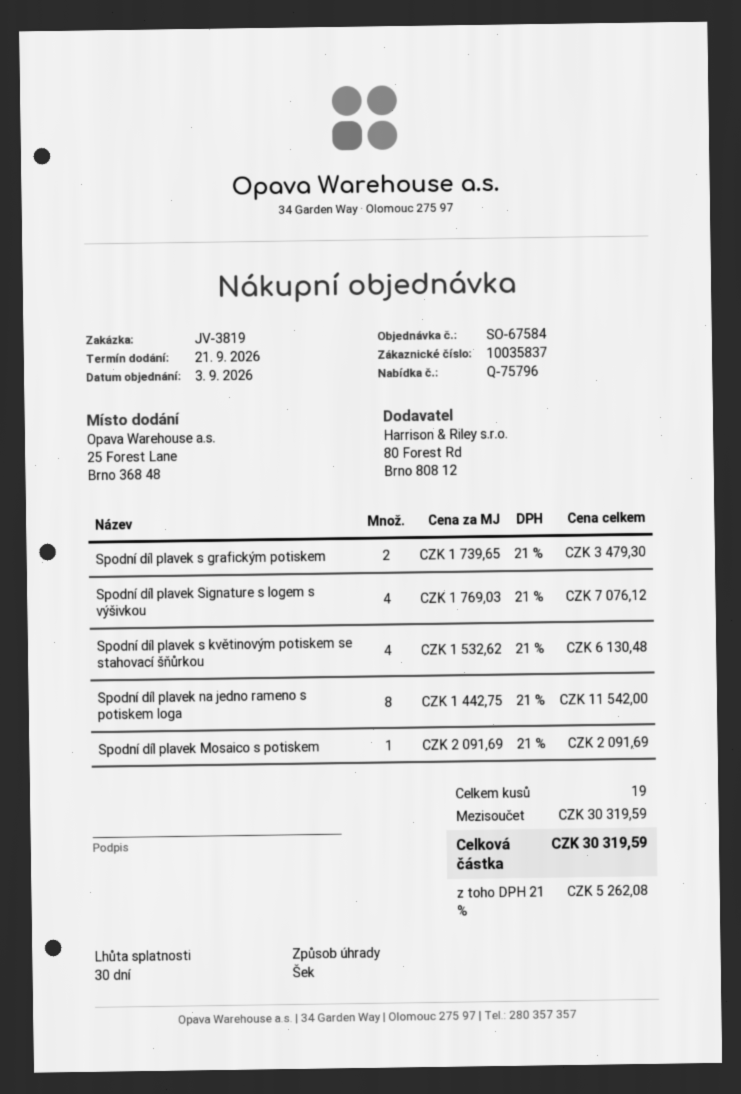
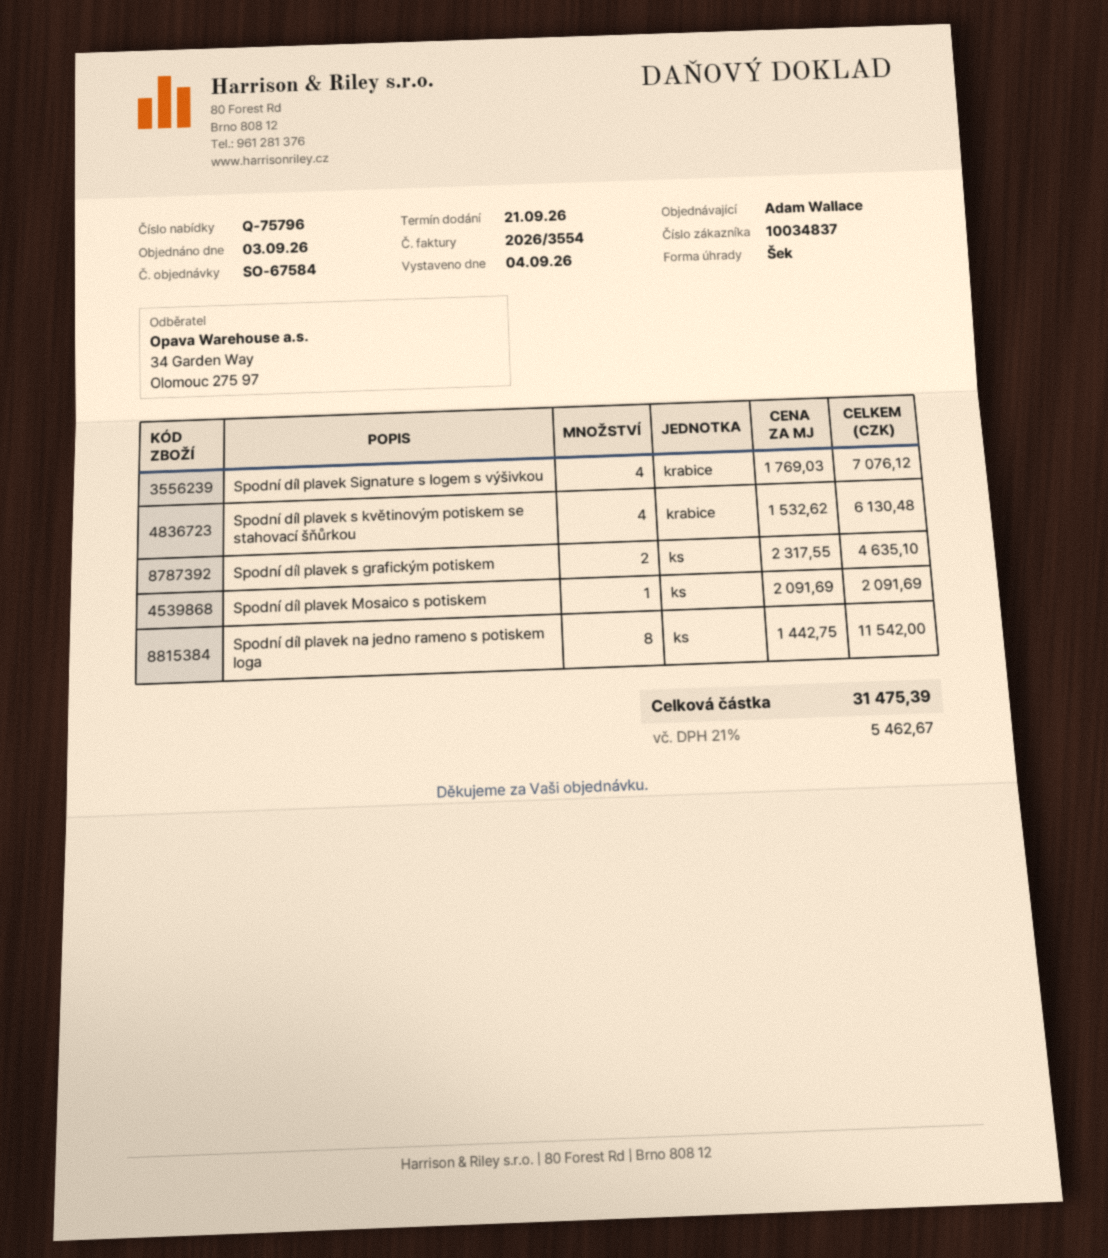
customer number: 10035837 -> 10034837
Spodní díl plavek s grafickým potiskem: 2 x 1739.65 = 3479.30 -> 2 x 2317.55 = 4635.10
tax: 21% = 5262.08 -> 21% = 5462.67
total: 30319.59 -> 31475.39

